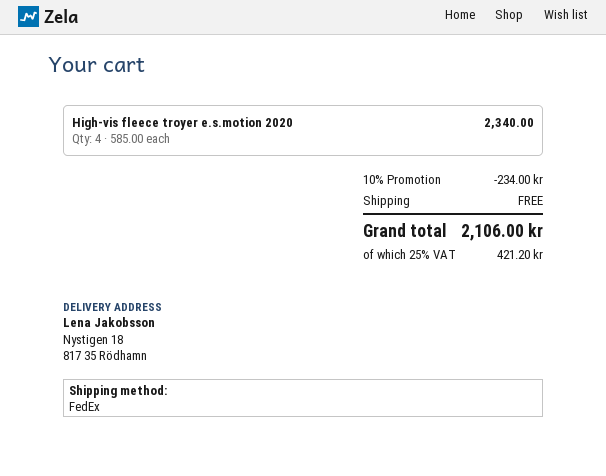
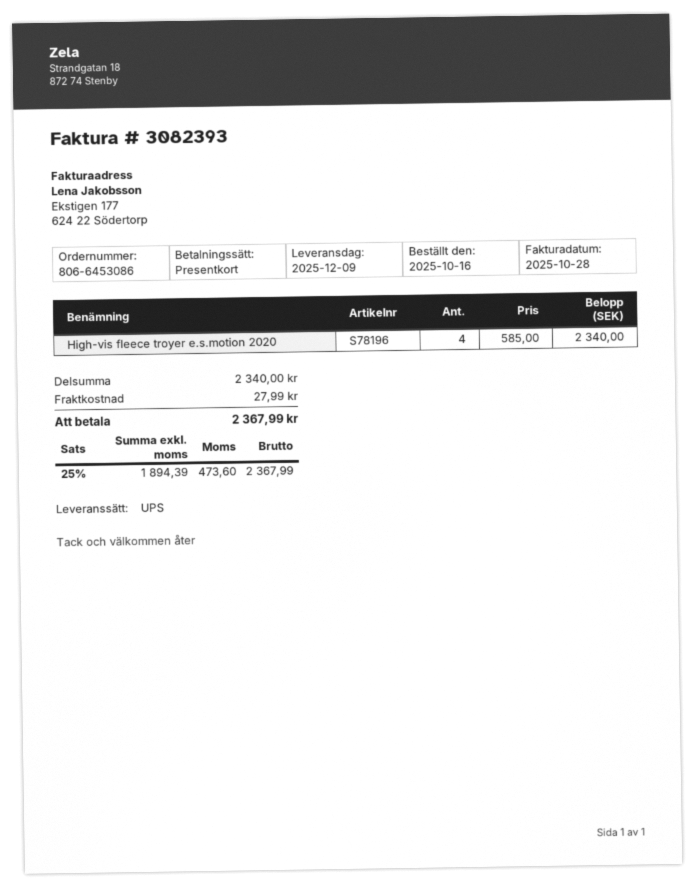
shipping method: FedEx -> UPS
discount: 10% = 234.00 -> none
shipping: 0.00 -> 27.99
tax: 25% = 421.20 -> 25% = 473.60
total: 2106.00 -> 2367.99

